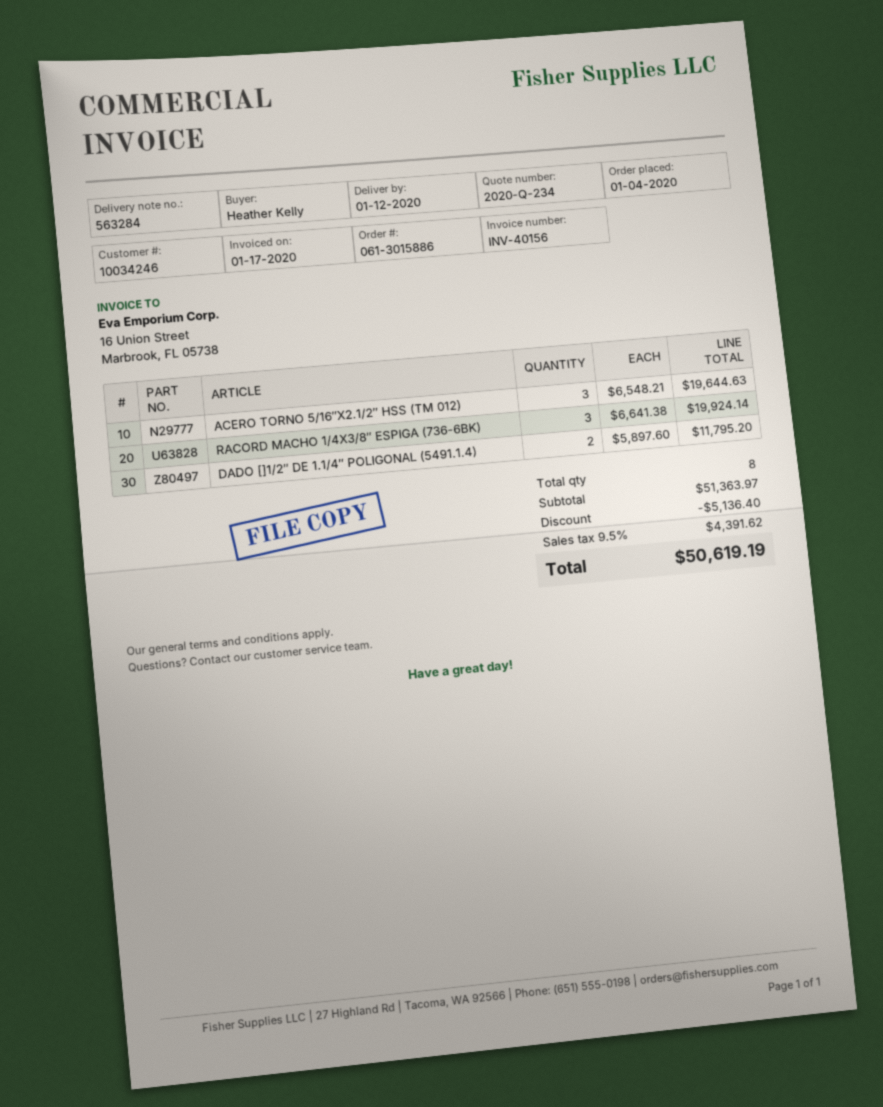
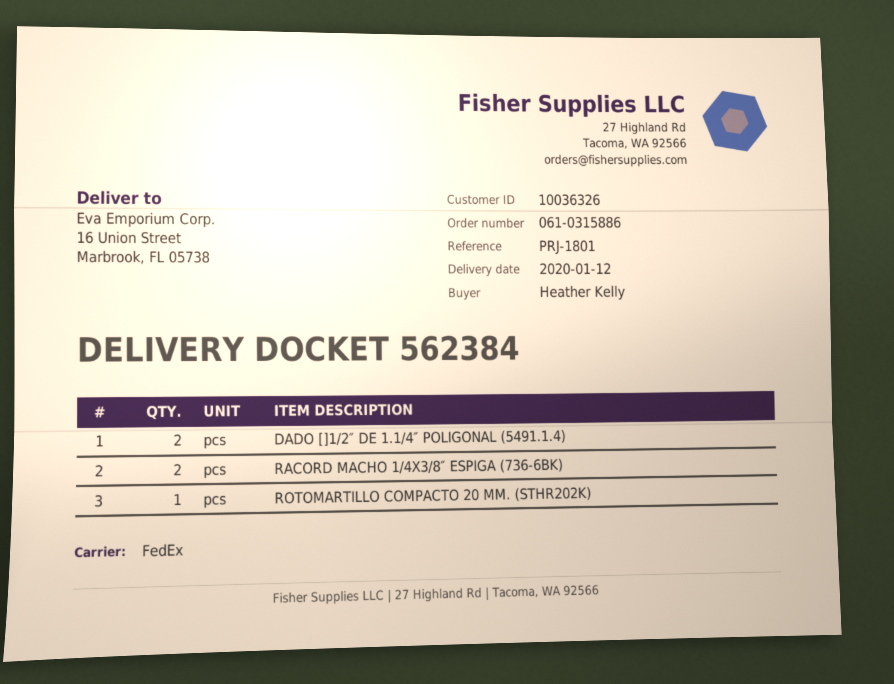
order number: 061-3015886 -> 061-0315886
delivery note number: 563284 -> 562384
customer number: 10034246 -> 10036326
ACERO TORNO 5/16″X2.1/2″ HSS (TM 012): 3 -> none
RACORD MACHO 1/4X3/8″ ESPIGA (736-6BK): 3 -> 2
ROTOMARTILLO COMPACTO 20 MM. (STHR202K): none -> 1

